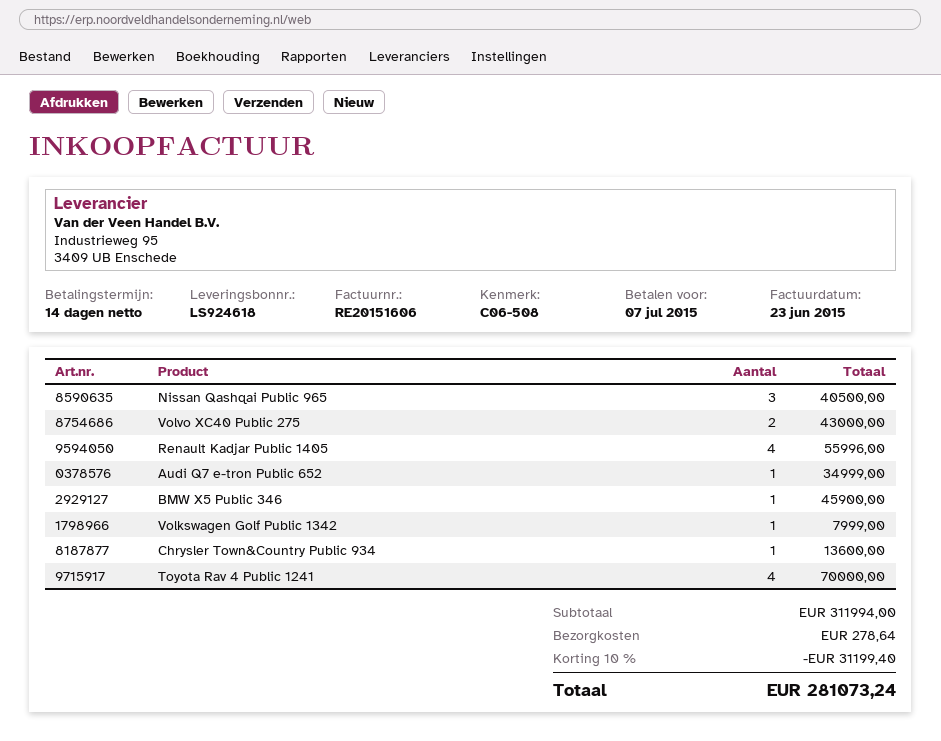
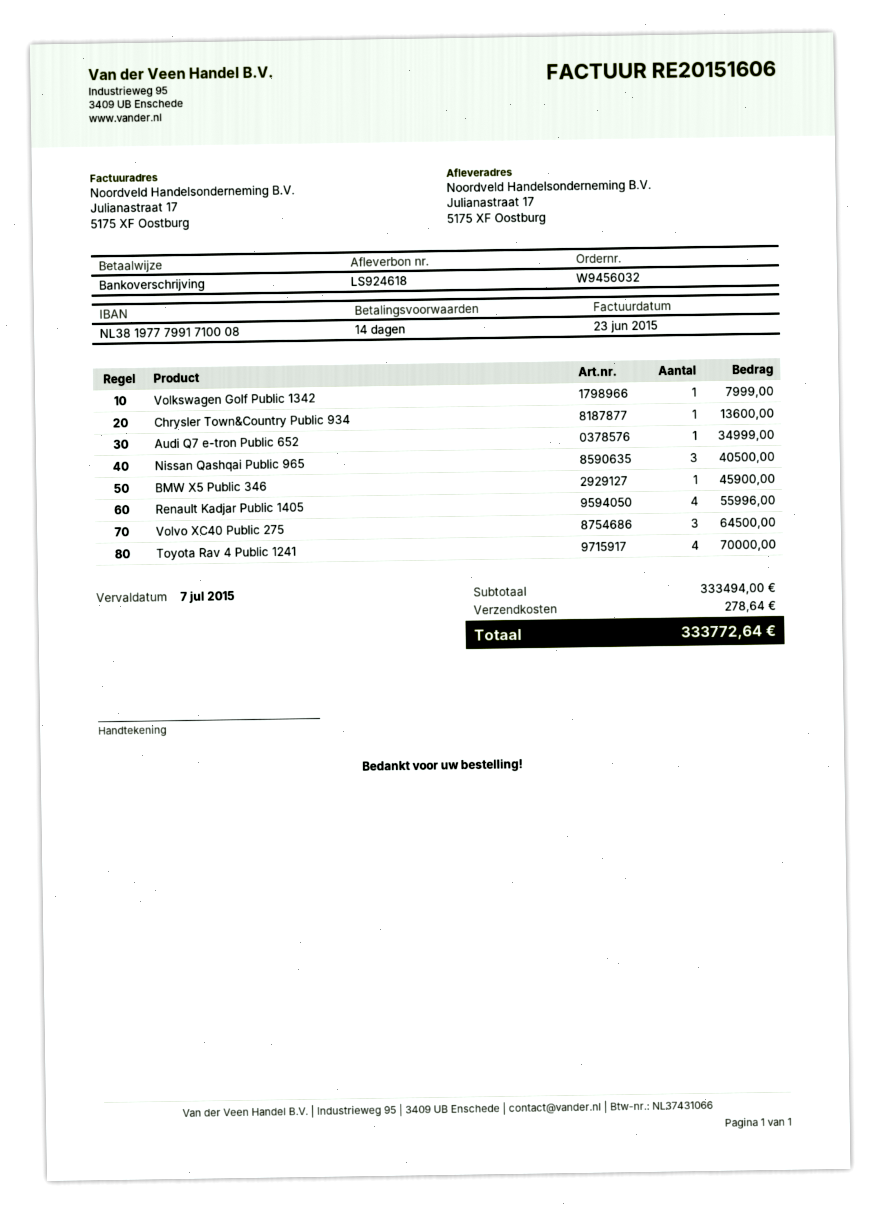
Volvo XC40 Public 275: 2 for 43000.00 -> 3 for 64500.00
subtotal: 311994.00 -> 333494.00
discount: 10% = 31199.40 -> none
total: 281073.24 -> 333772.64

